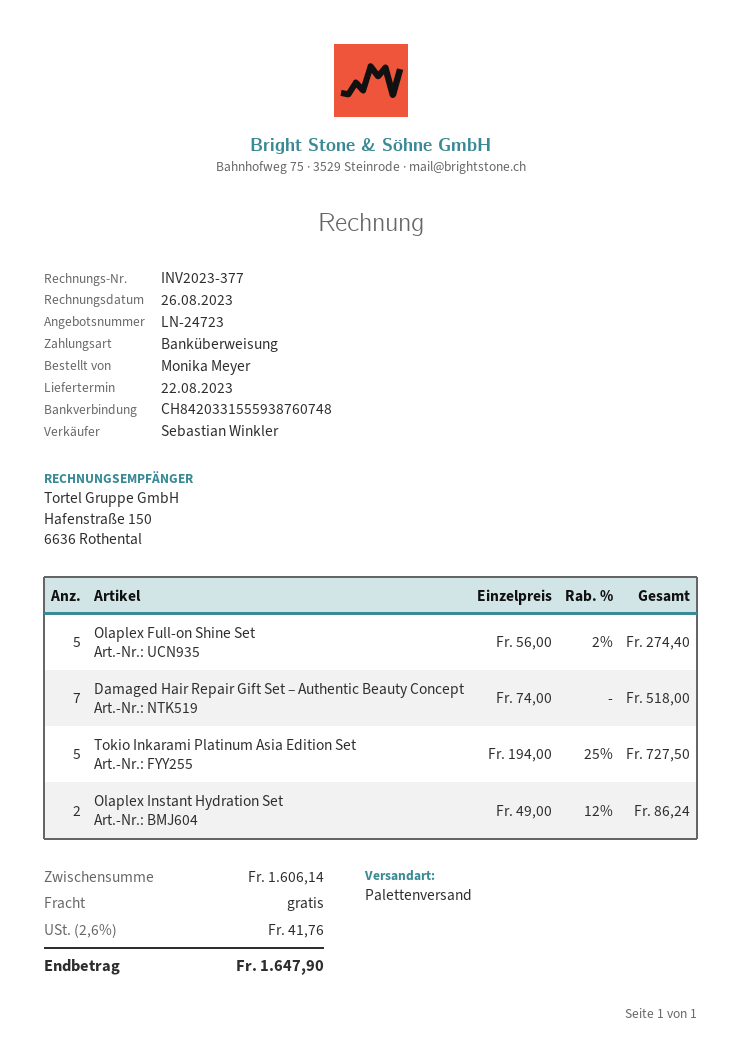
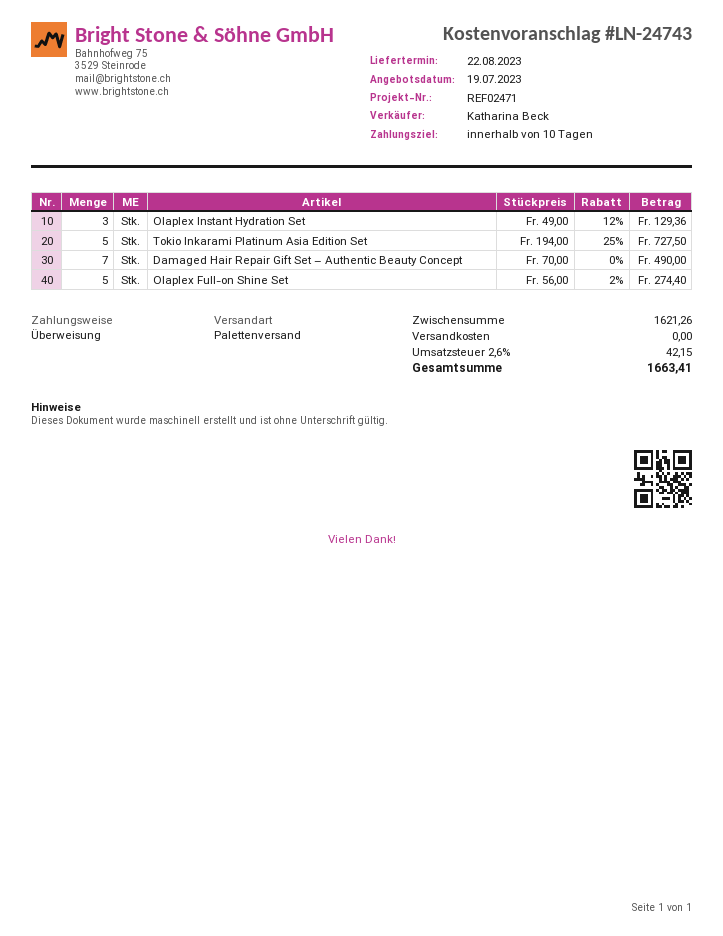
quote number: LN-24723 -> LN-24743
sales rep: Sebastian Winkler -> Katharina Beck
Damaged Hair Repair Gift Set – Authentic Beauty Concept: 7 x 74.00 = 518.00 -> 7 x 70.00 = 490.00
Olaplex Instant Hydration Set: 2 x 49.00 - 12% = 86.24 -> 3 x 49.00 - 12% = 129.36
subtotal: 1606.14 -> 1621.26
tax: 2.6% = 41.76 -> 2.6% = 42.15
total: 1647.90 -> 1663.41

